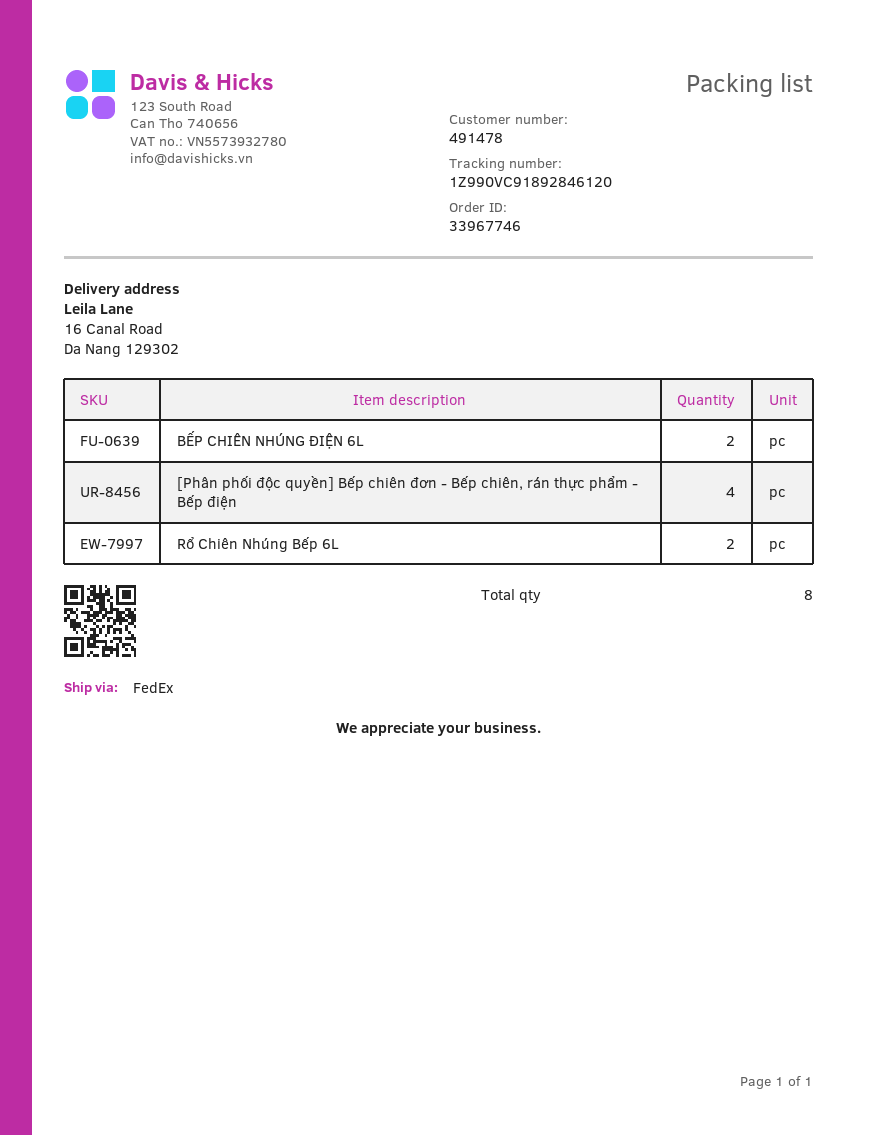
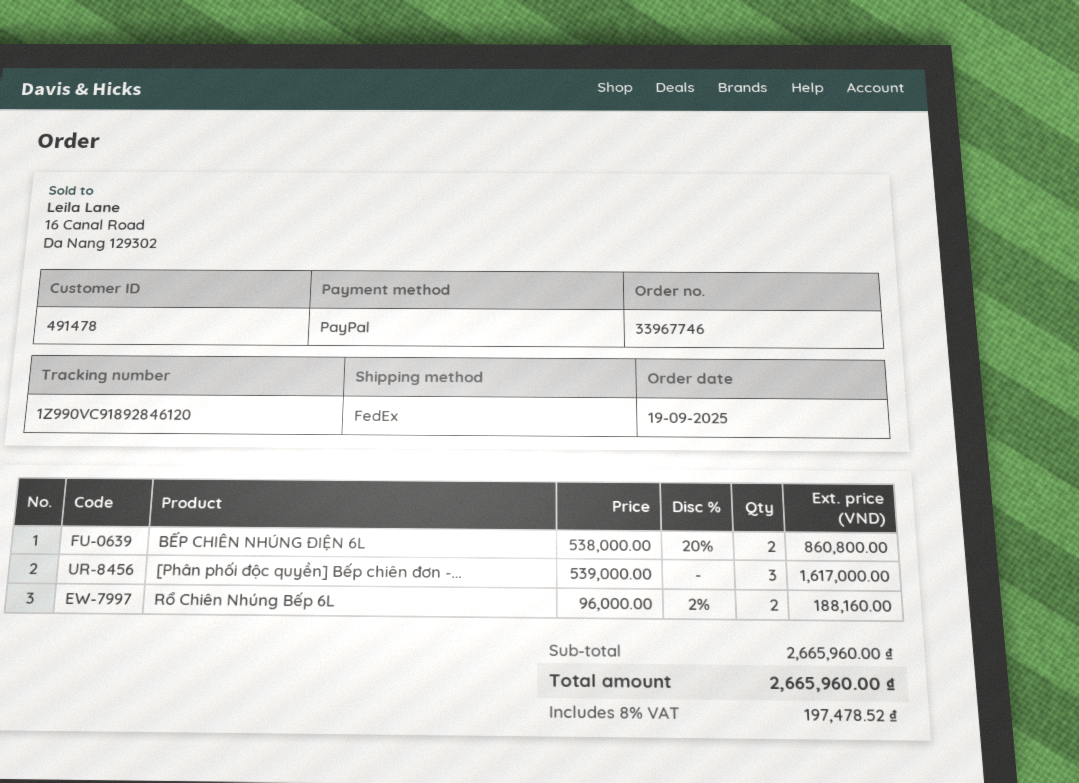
[Phân phối độc quyền] Bếp chiên đơn - Bếp chiên, rán thực phẩm - Bếp điện: 4 -> 3

